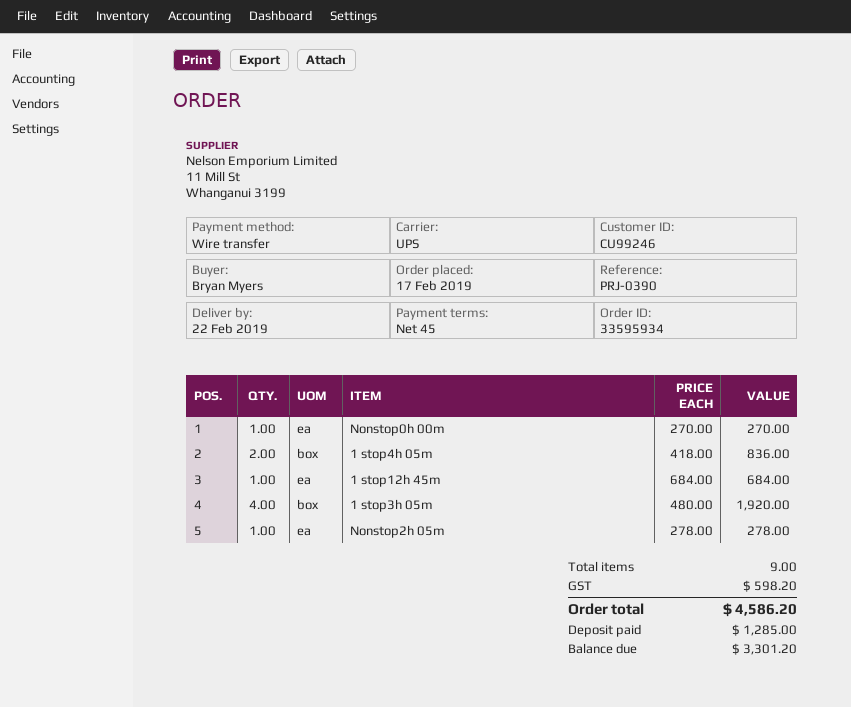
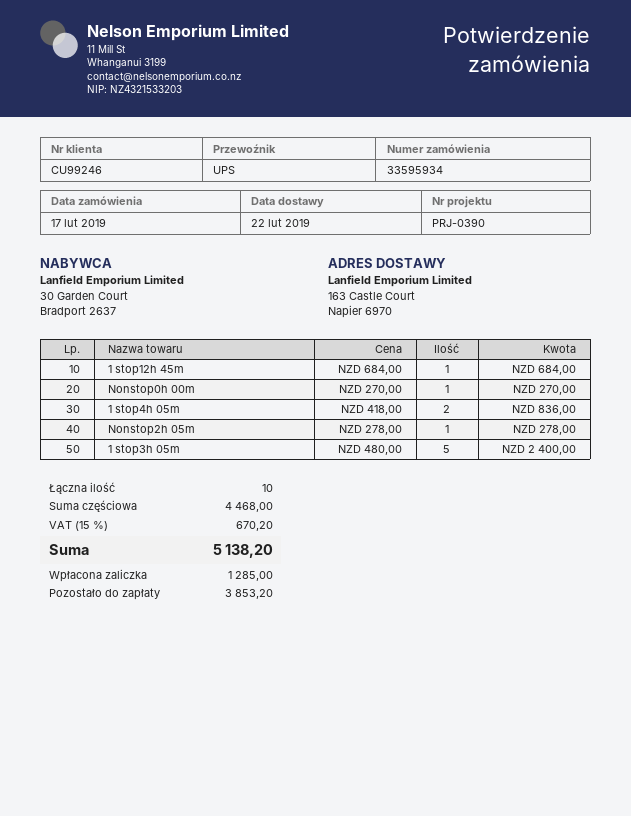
1 stop3h 05m: 4 x 480.00 = 1920.00 -> 5 x 480.00 = 2400.00
total quantity: 9 -> 10
tax: 598.20 -> 670.20
total: 4586.20 -> 5138.20
balance: 3301.20 -> 3853.20

